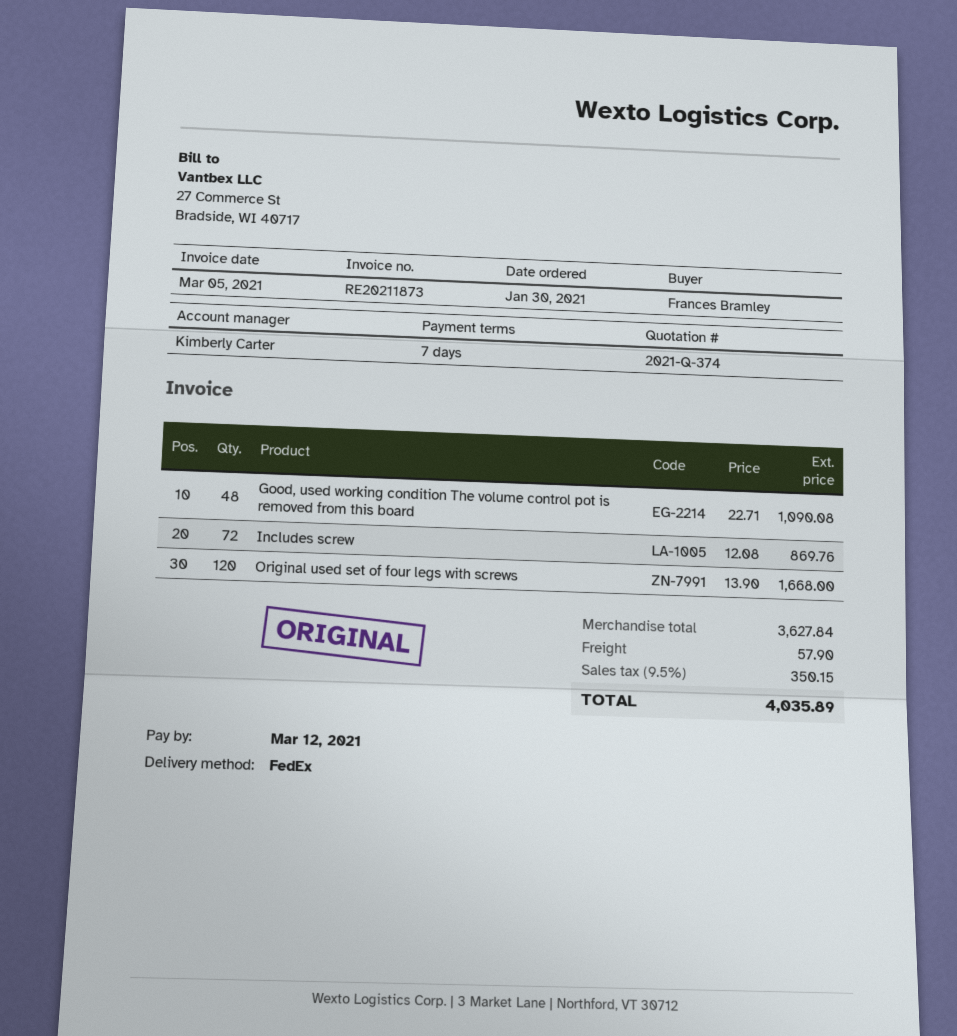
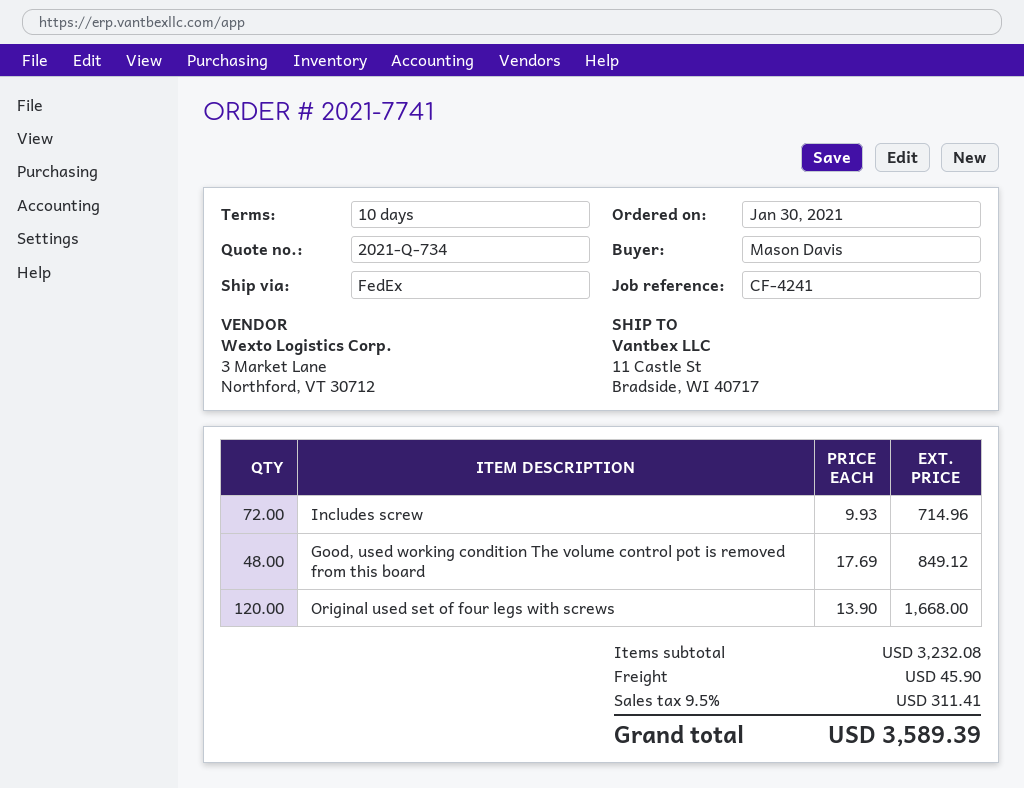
quote number: 2021-Q-374 -> 2021-Q-734
payment terms: 7 days -> 10 days
ordered by: Frances Bramley -> Mason Davis
Good, used working condition The volume control pot is removed from this board: 48 x 22.71 = 1090.08 -> 48 x 17.69 = 849.12
Includes screw: 72 x 12.08 = 869.76 -> 72 x 9.93 = 714.96
subtotal: 3627.84 -> 3232.08
shipping: 57.90 -> 45.90
tax: 9.5% = 350.15 -> 9.5% = 311.41
total: 4035.89 -> 3589.39

